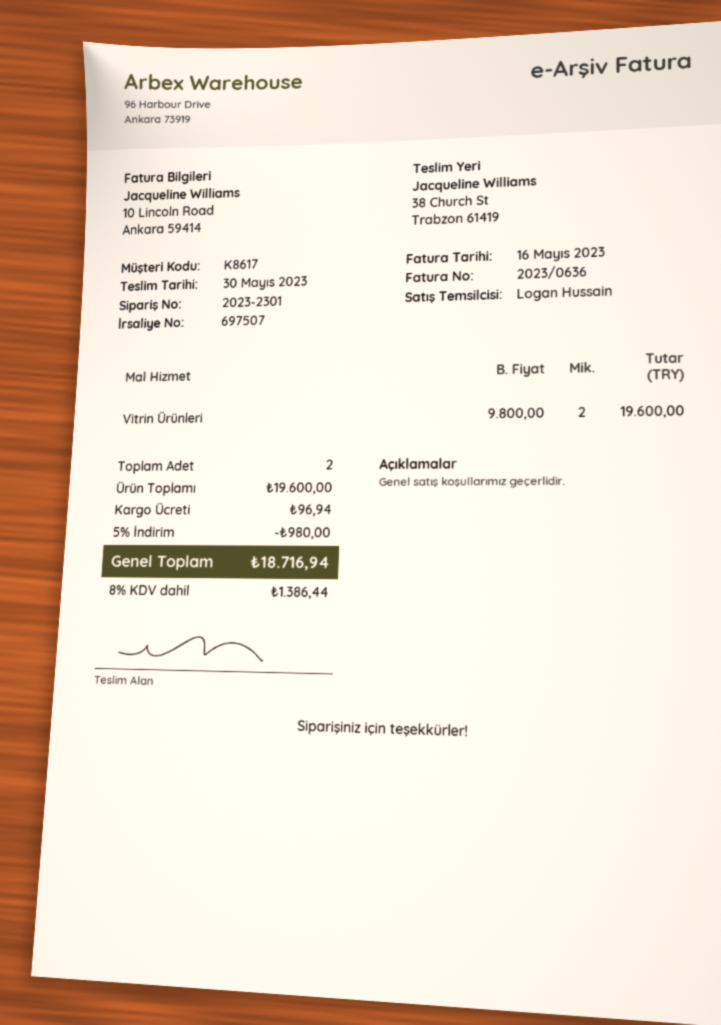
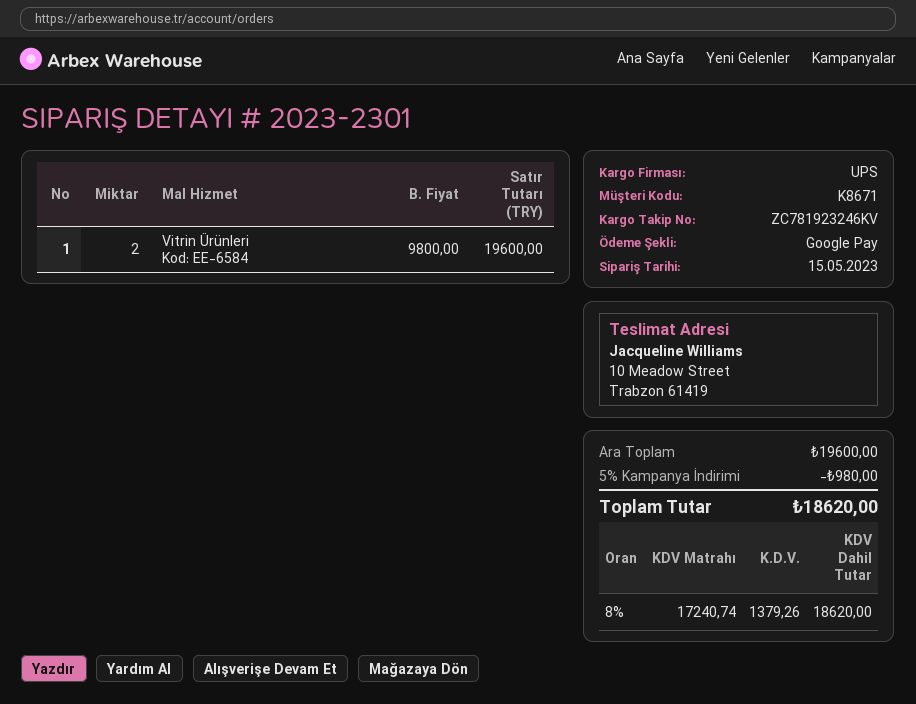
customer number: K8617 -> K8671
ship to: 38 Church St, Trabzon 61419 -> 10 Meadow Street, Trabzon 61419
shipping: 96.94 -> none
tax: 8% = 1386.44 -> 8% = 1379.26
total: 18716.94 -> 18620.00

